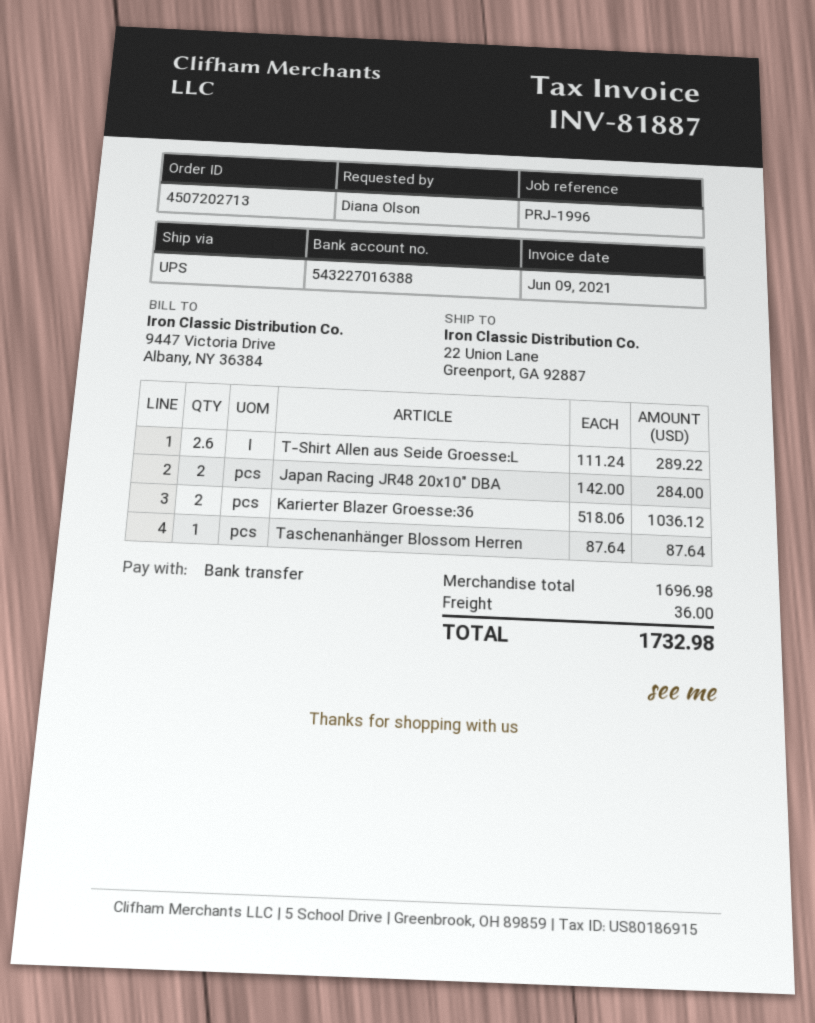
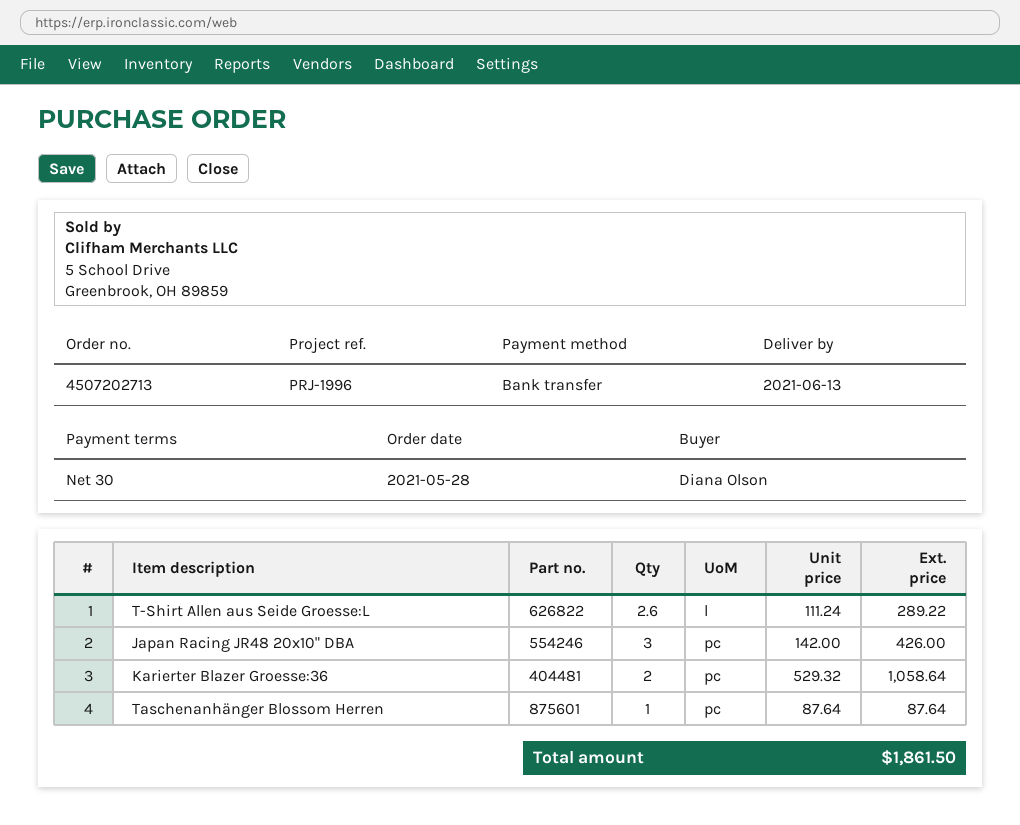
Japan Racing JR48 20x10" DBA: 2 x 142.00 = 284.00 -> 3 x 142.00 = 426.00
Karierter Blazer Groesse:36: 2 x 518.06 = 1036.12 -> 2 x 529.32 = 1058.64
shipping: 36.00 -> none
total: 1732.98 -> 1861.50

